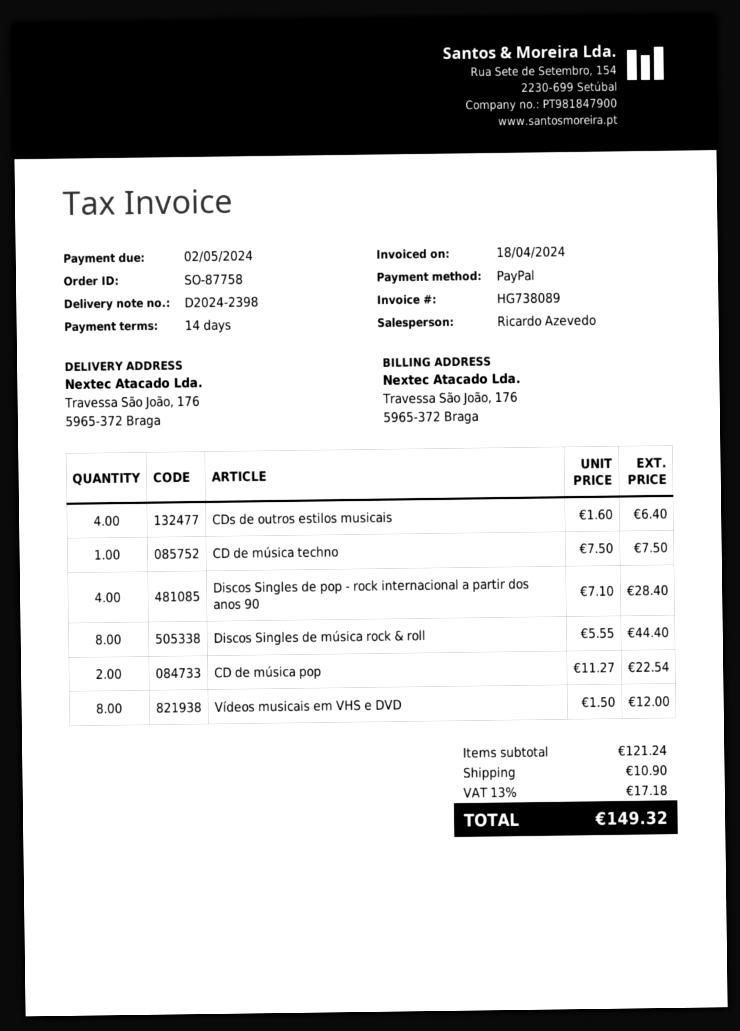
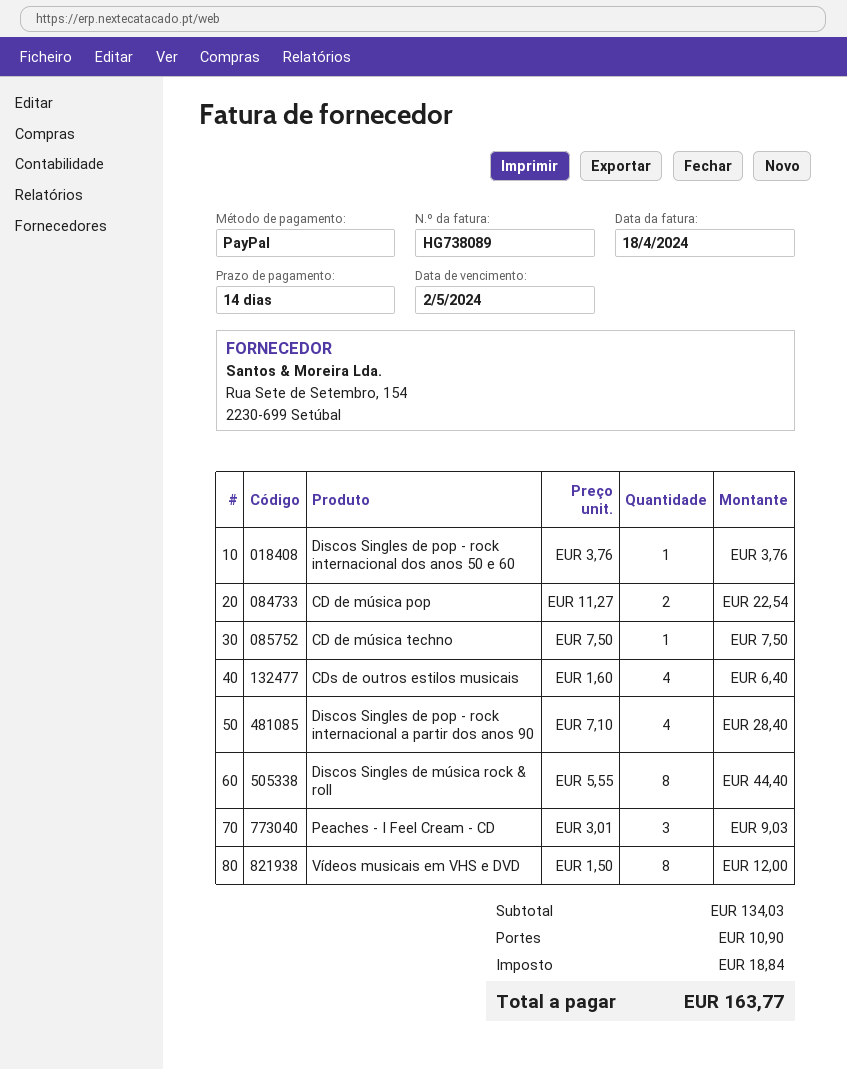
Discos Singles de pop - rock internacional dos anos 50 e 60: none -> 1 x 3.76 = 3.76
Peaches - I Feel Cream - CD: none -> 3 x 3.01 = 9.03
subtotal: 121.24 -> 134.03
tax: 17.18 -> 18.84
total: 149.32 -> 163.77

